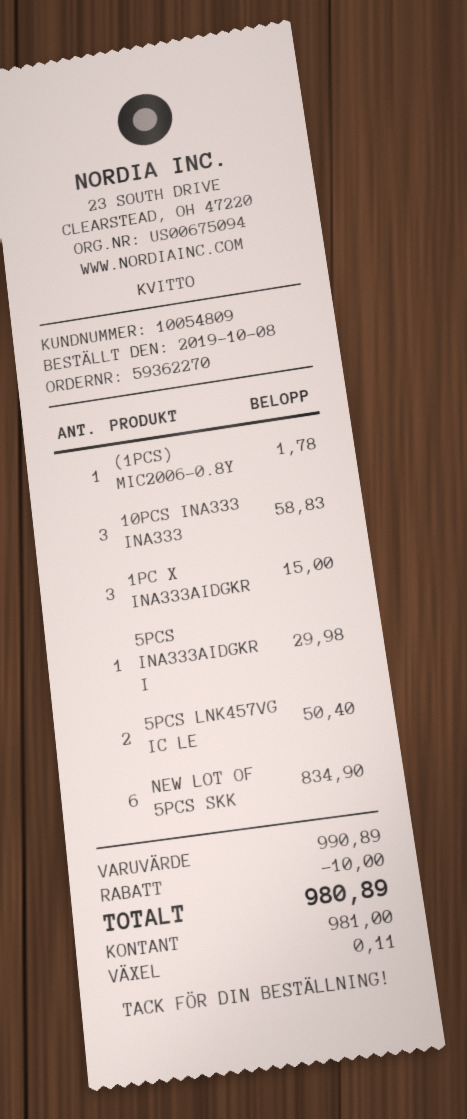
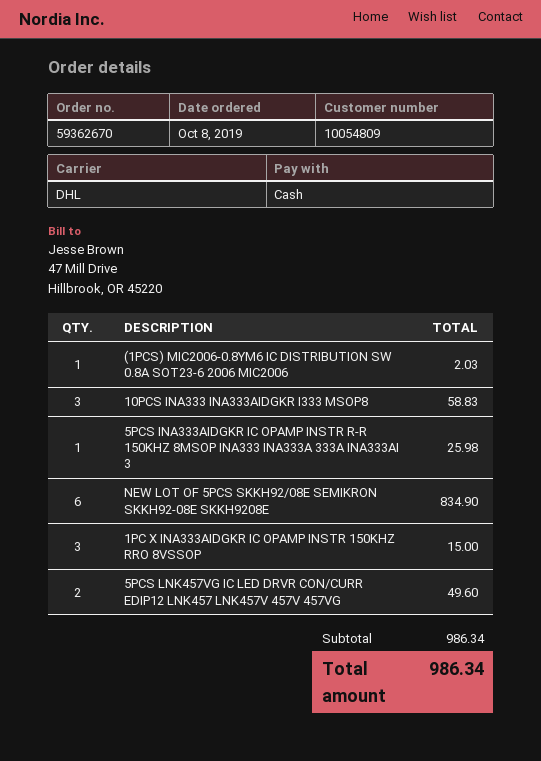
order number: 59362270 -> 59362670
(1PCS) MIC2006-0.8Y: 1 for 1.78 -> 1 for 2.03
5PCS INA333AIDGKR I: 1 for 29.98 -> 1 for 25.98
5PCS LNK457VG IC LE: 2 for 50.40 -> 2 for 49.60
subtotal: 990.89 -> 986.34
discount: 10.00 -> none
total: 980.89 -> 986.34

